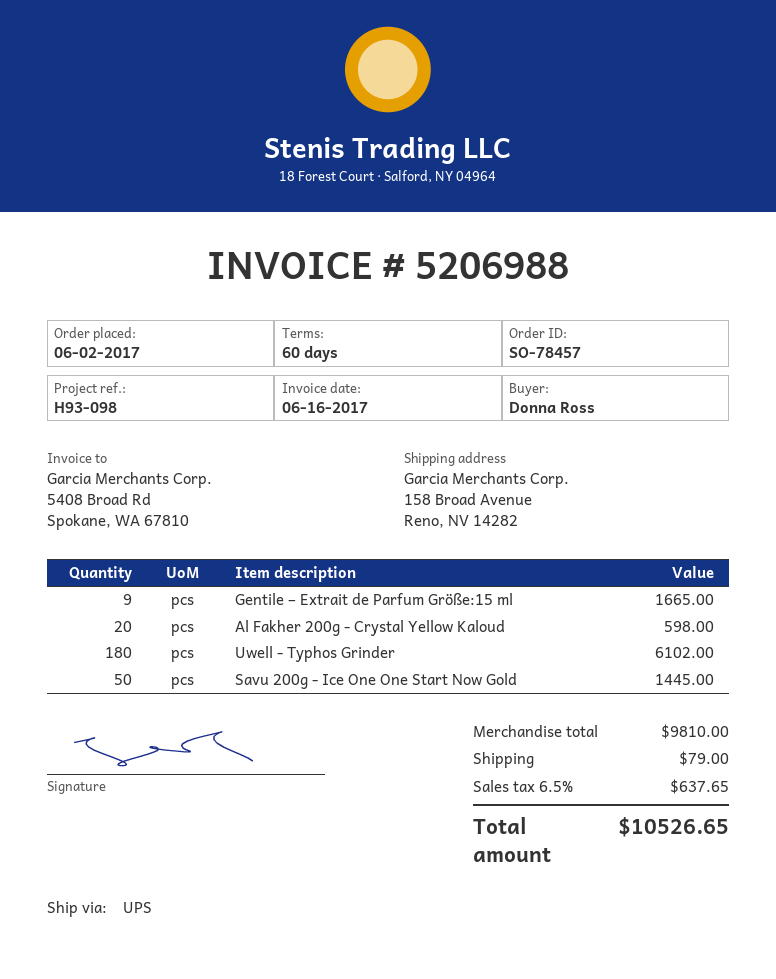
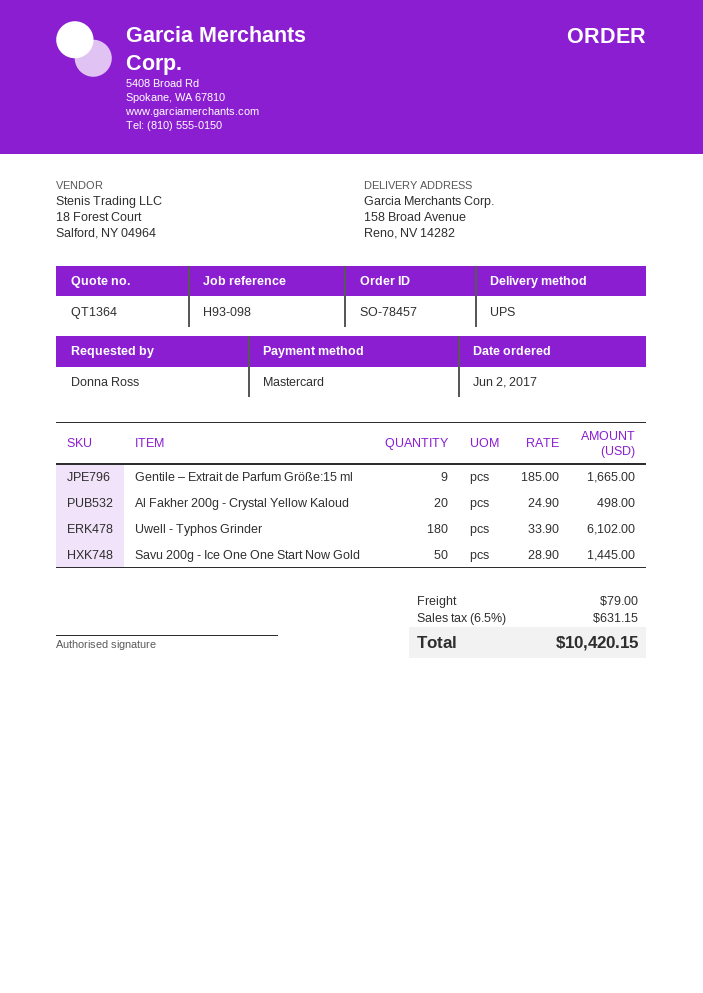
Al Fakher 200g - Crystal Yellow Kaloud: 20 for 598.00 -> 20 for 498.00
tax: 6.5% = 637.65 -> 6.5% = 631.15
total: 10526.65 -> 10420.15

